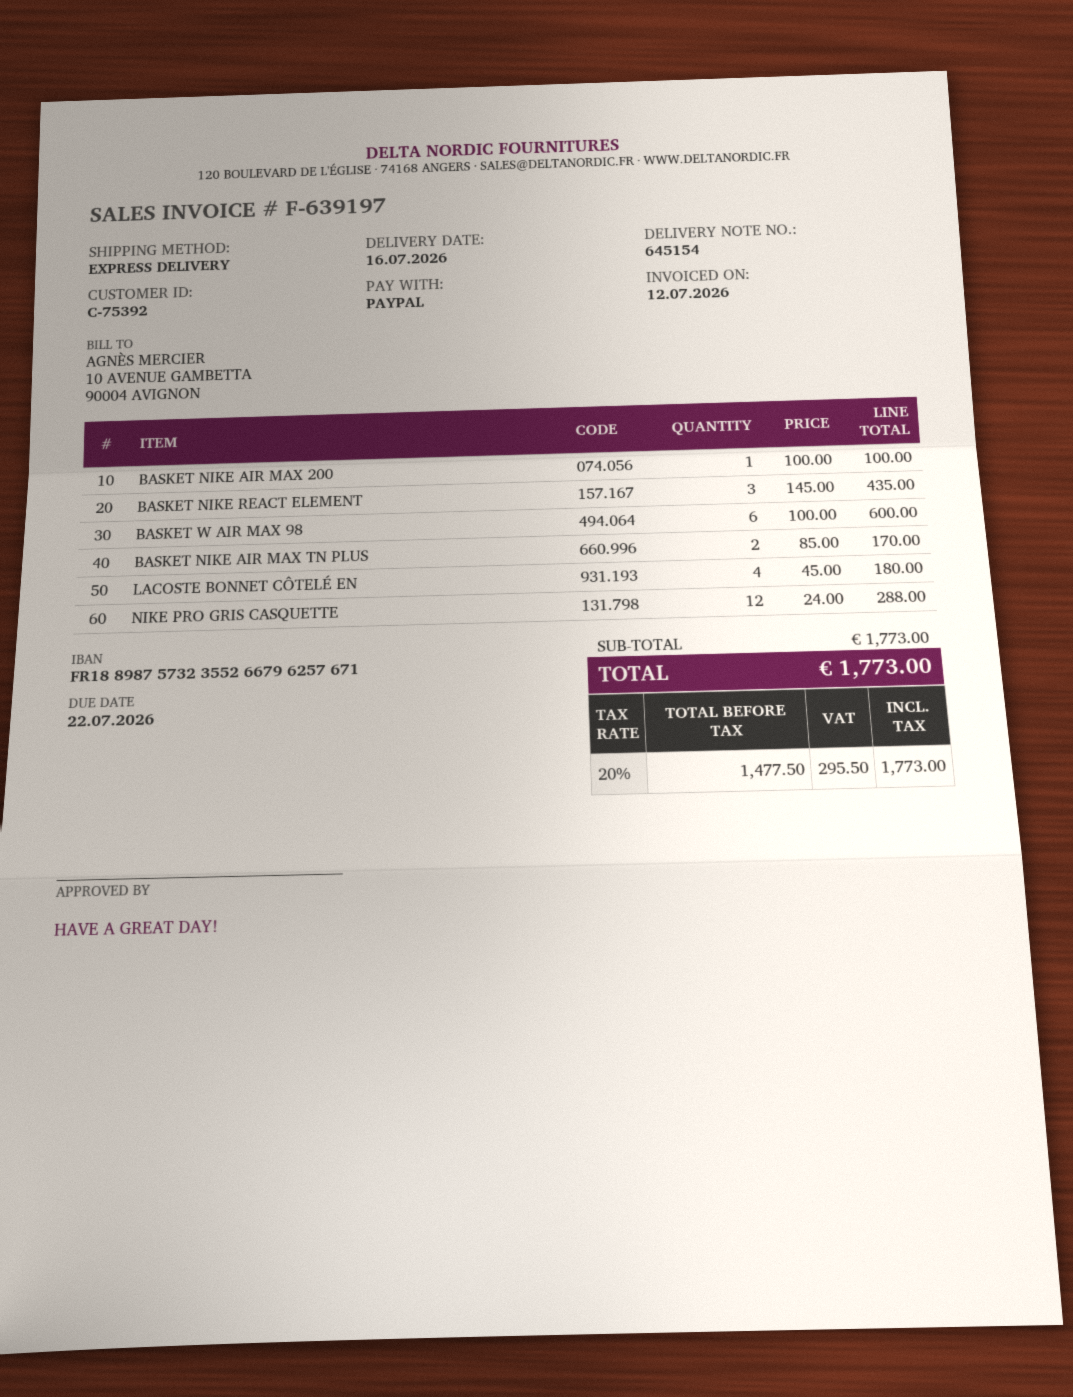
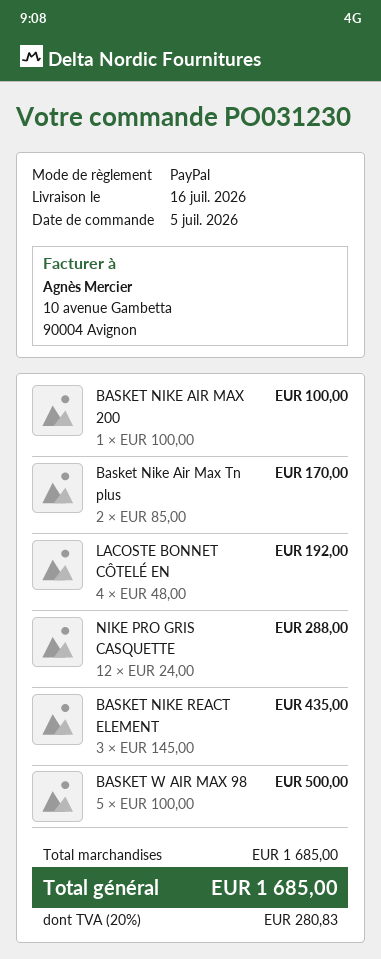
BASKET W AIR MAX 98: 6 x 100.00 = 600.00 -> 5 x 100.00 = 500.00
LACOSTE BONNET CÔTELÉ EN: 4 x 45.00 = 180.00 -> 4 x 48.00 = 192.00
subtotal: 1773.00 -> 1685.00
tax: 20% = 295.50 -> 20% = 280.83
total: 1773.00 -> 1685.00

